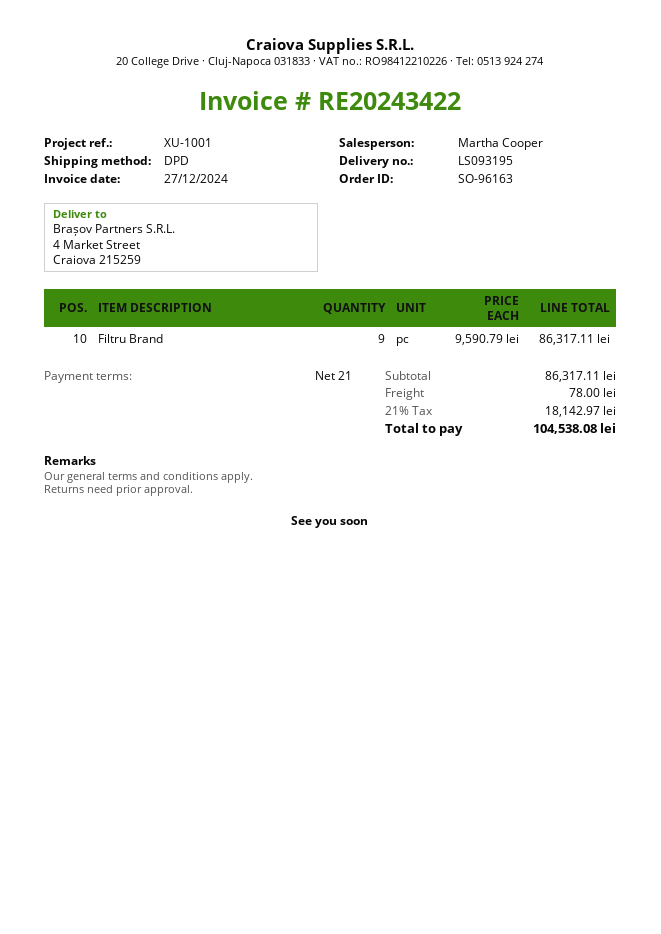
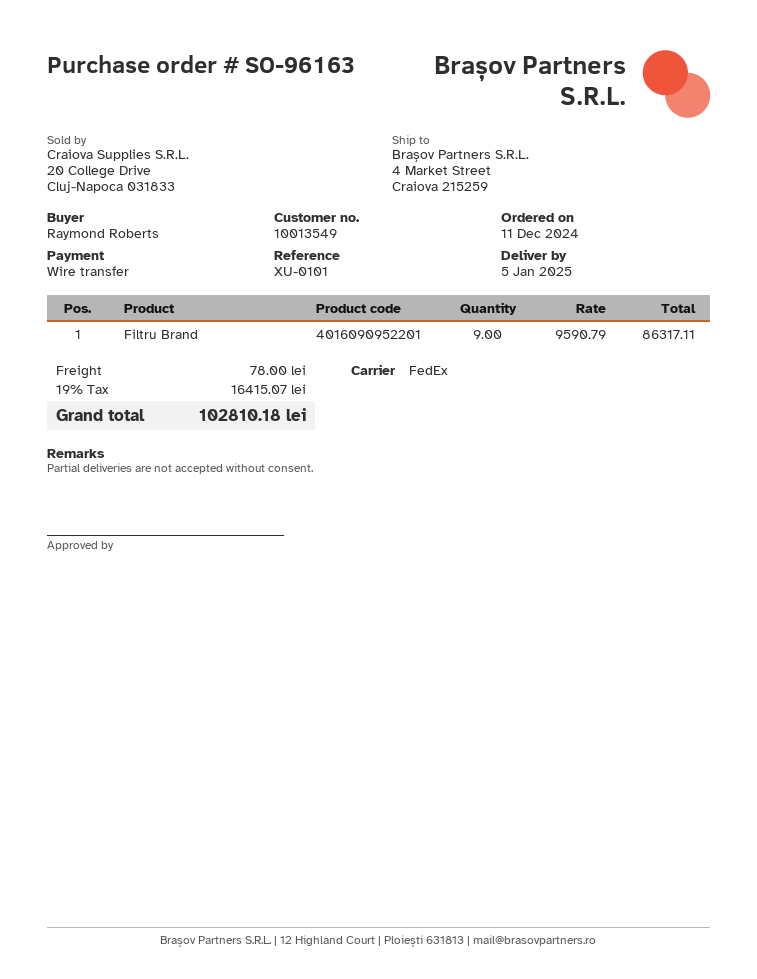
reference: XU-1001 -> XU-0101
shipping method: DPD -> FedEx
tax: 21% = 18142.97 -> 19% = 16415.07
total: 104538.08 -> 102810.18

